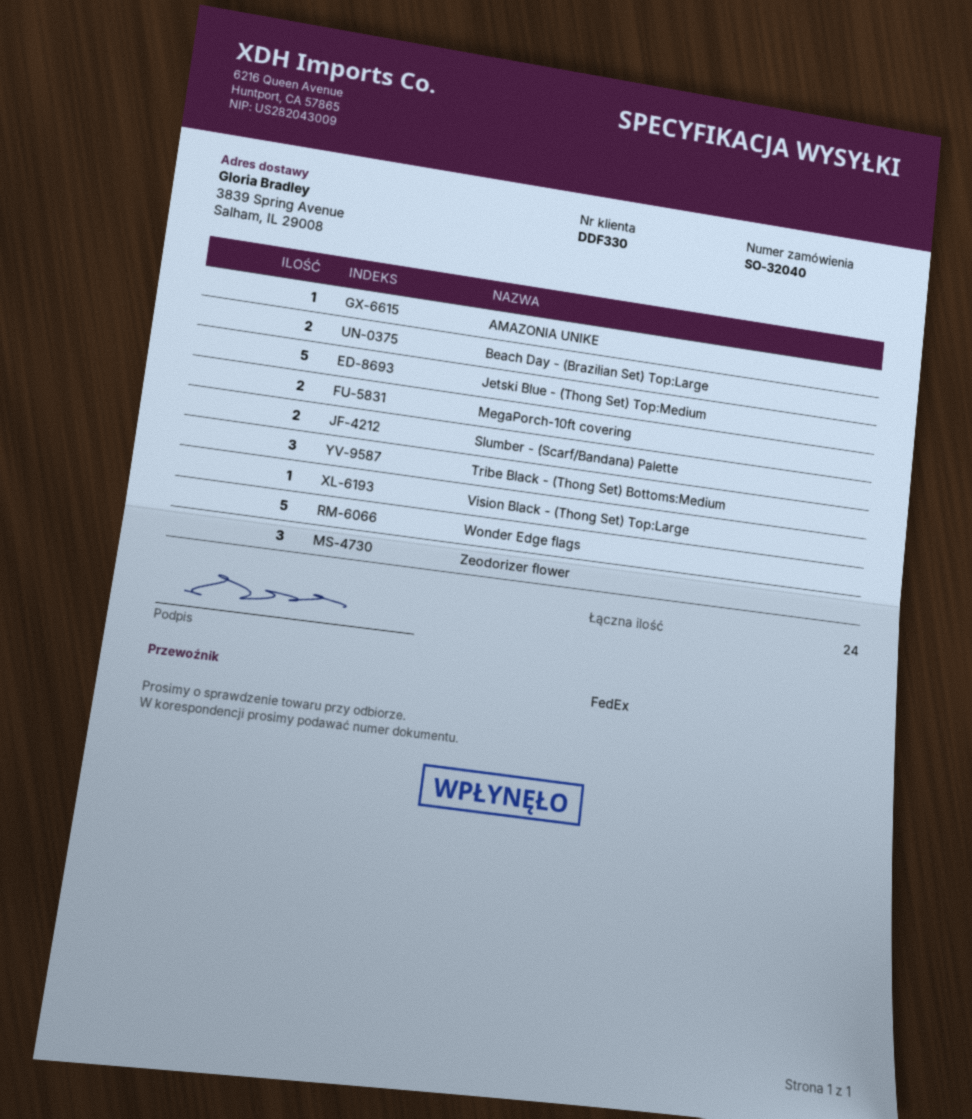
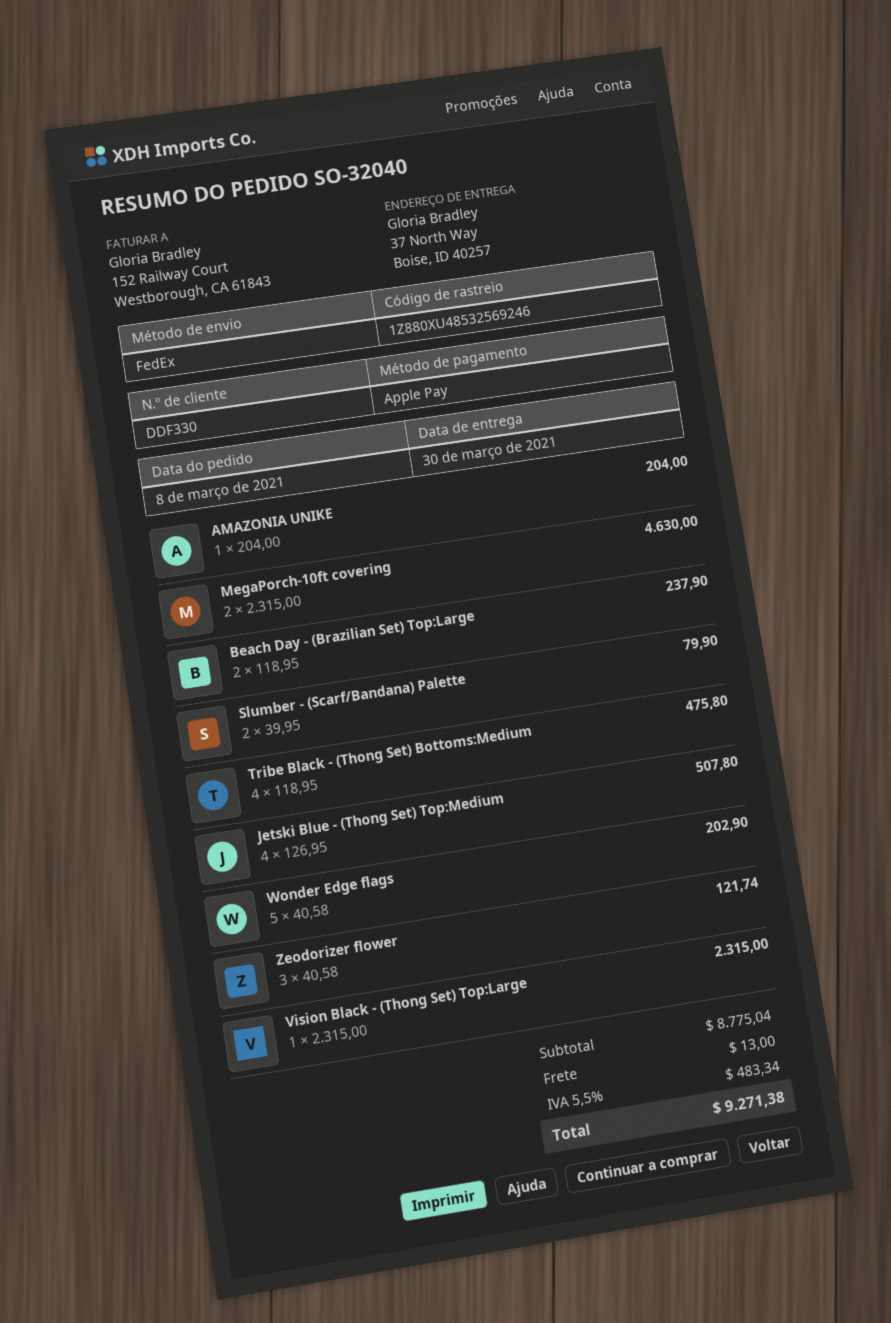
ship to: 3839 Spring Avenue, Salham, IL 29008 -> 37 North Way, Boise, ID 40257
Jetski Blue - (Thong Set) Top:Medium: 5 -> 4
Tribe Black - (Thong Set) Bottoms:Medium: 3 -> 4

